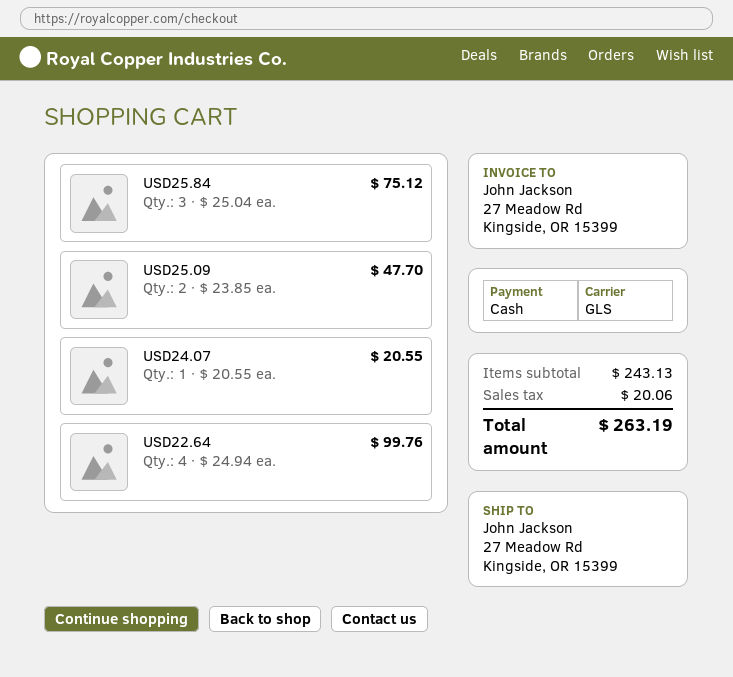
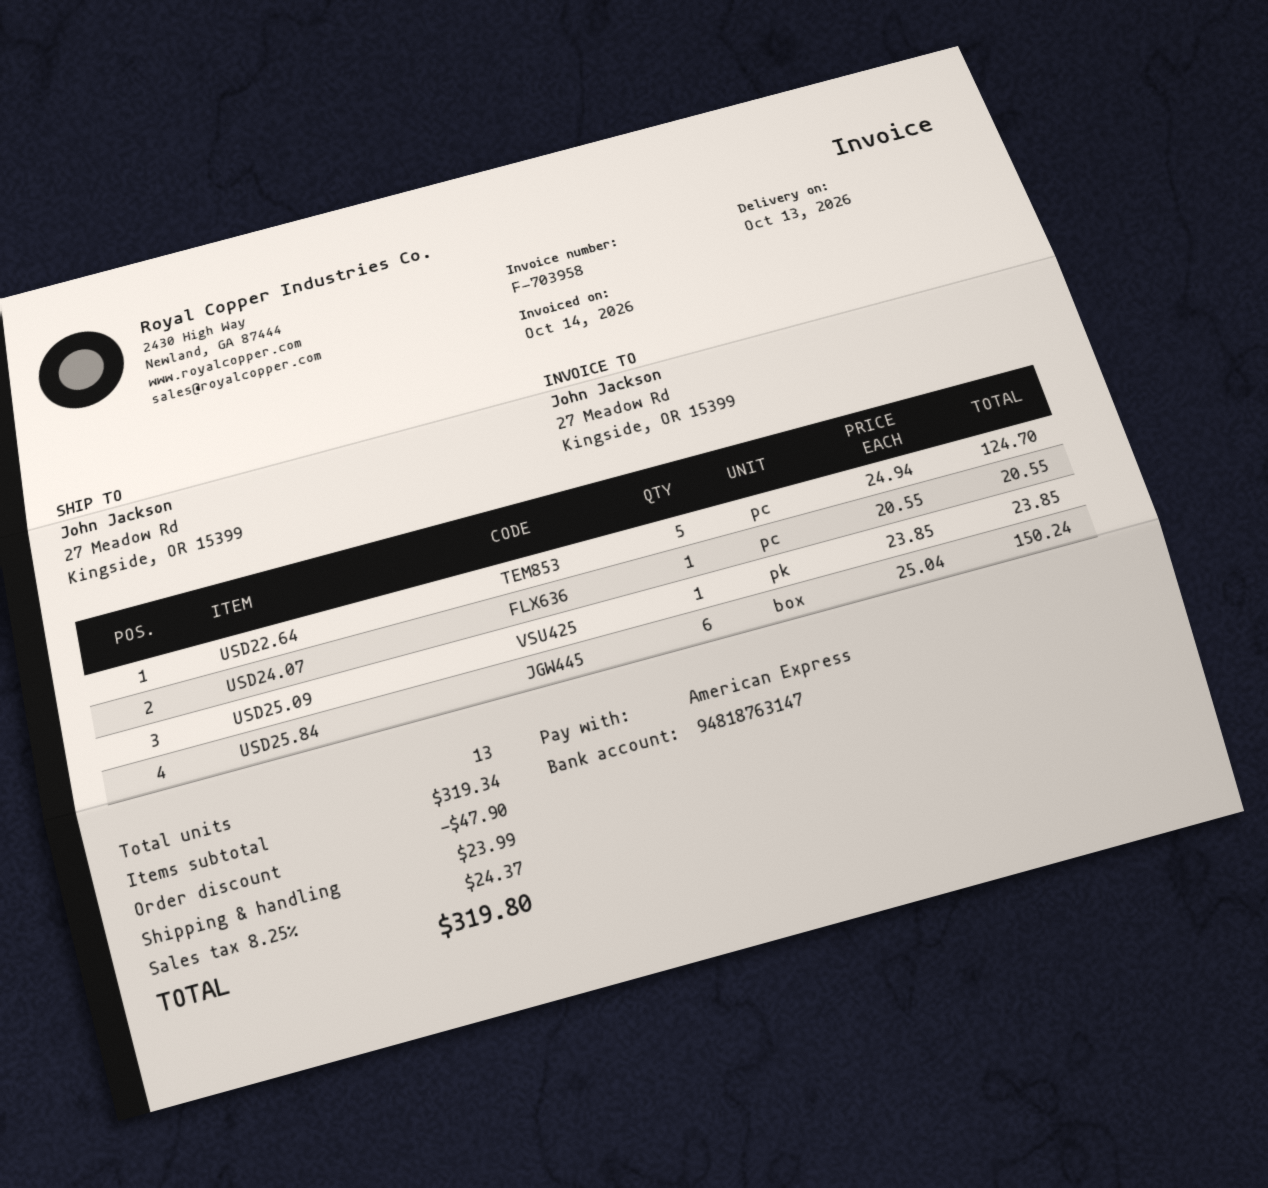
payment method: cash -> American Express
USD25.84: 3 x 25.04 = 75.12 -> 6 x 25.04 = 150.24
USD25.09: 2 x 23.85 = 47.70 -> 1 x 23.85 = 23.85
USD22.64: 4 x 24.94 = 99.76 -> 5 x 24.94 = 124.70
subtotal: 243.13 -> 319.34
discount: none -> 47.90
shipping: none -> 23.99
tax: 20.06 -> 24.37
total: 263.19 -> 319.80

